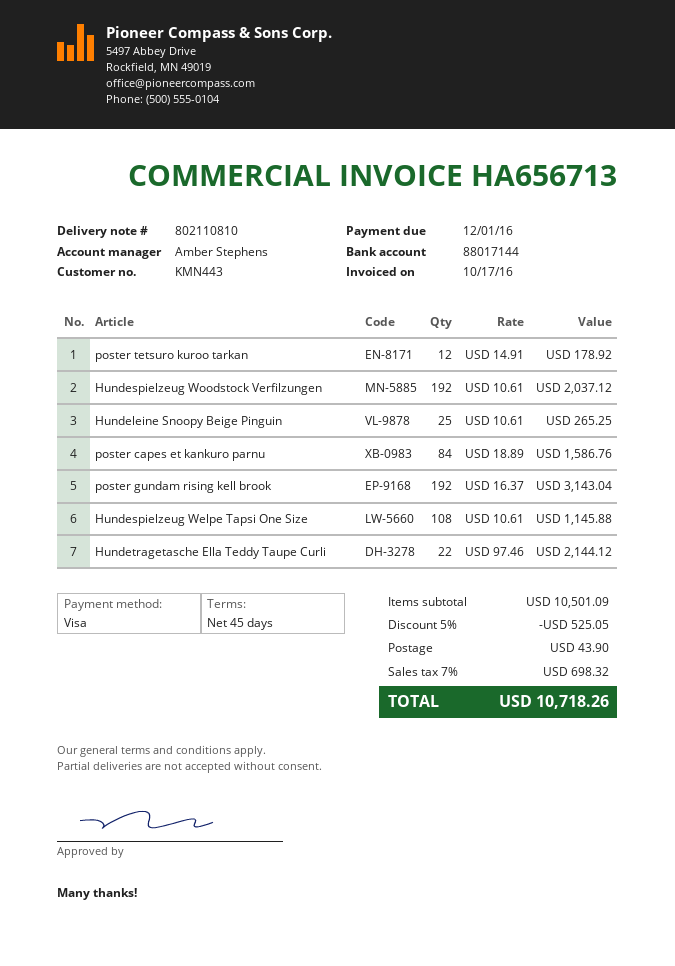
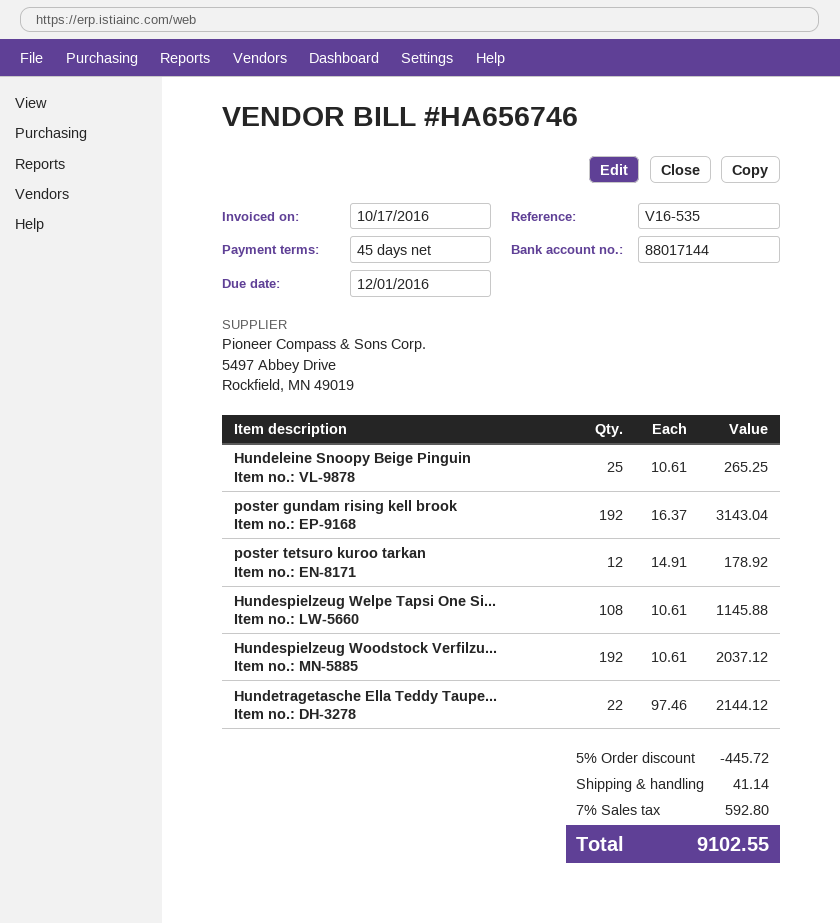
invoice number: HA656713 -> HA656746
poster capes et kankuro parnu: 84 x 18.89 = 1586.76 -> none
discount: 5% = 525.05 -> 5% = 445.72
shipping: 43.90 -> 41.14
tax: 7% = 698.32 -> 7% = 592.80
total: 10718.26 -> 9102.55

